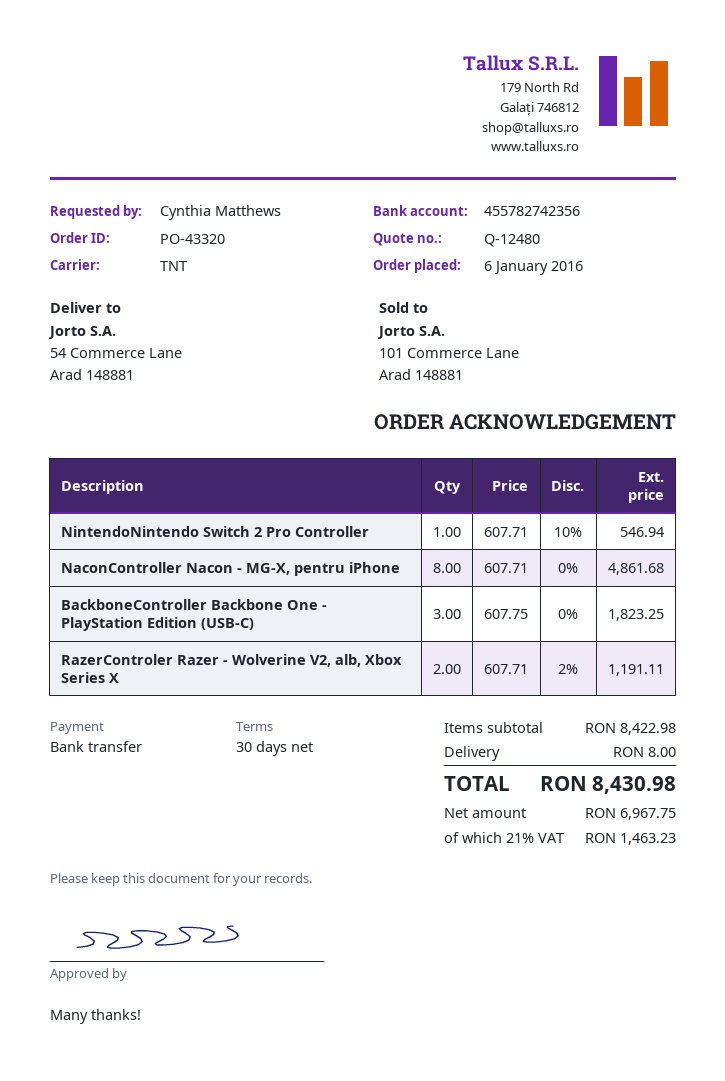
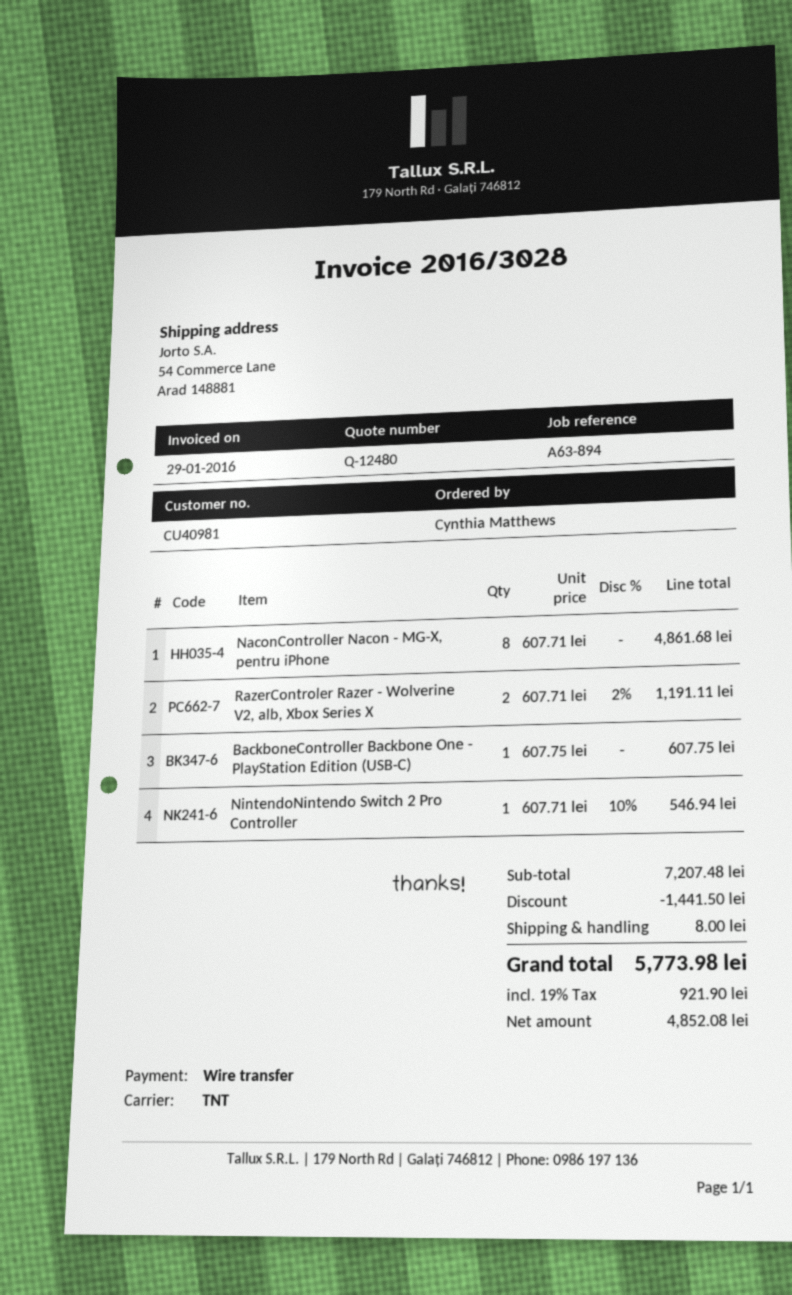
BackboneController Backbone One - PlayStation Edition (USB-C): 3 x 607.75 = 1823.25 -> 1 x 607.75 = 607.75
subtotal: 8422.98 -> 7207.48
discount: none -> 1441.50
net: 6967.75 -> 4852.08
tax: 21% = 1463.23 -> 19% = 921.90
total: 8430.98 -> 5773.98

